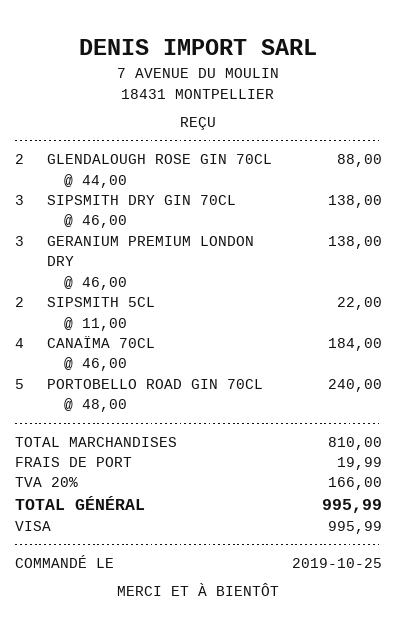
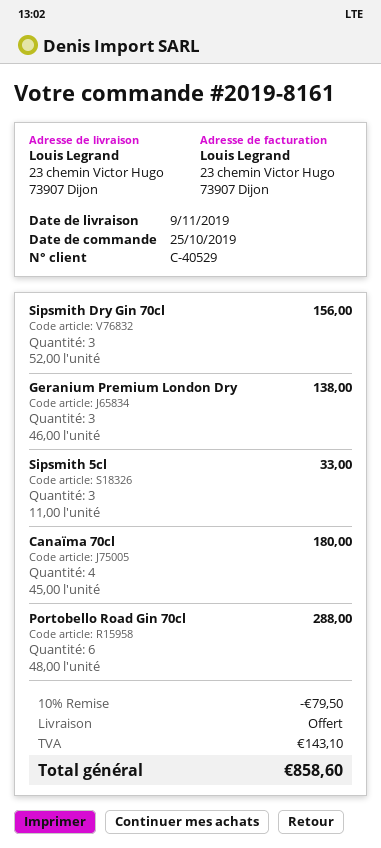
GLENDALOUGH ROSE GIN 70CL: 2 x 44.00 = 88.00 -> none
SIPSMITH DRY GIN 70CL: 3 x 46.00 = 138.00 -> 3 x 52.00 = 156.00
SIPSMITH 5CL: 2 x 11.00 = 22.00 -> 3 x 11.00 = 33.00
CANAÏMA 70CL: 4 x 46.00 = 184.00 -> 4 x 45.00 = 180.00
PORTOBELLO ROAD GIN 70CL: 5 x 48.00 = 240.00 -> 6 x 48.00 = 288.00
discount: none -> 10% = 79.50
shipping: 19.99 -> 0.00
tax: 166.00 -> 143.10
total: 995.99 -> 858.60

